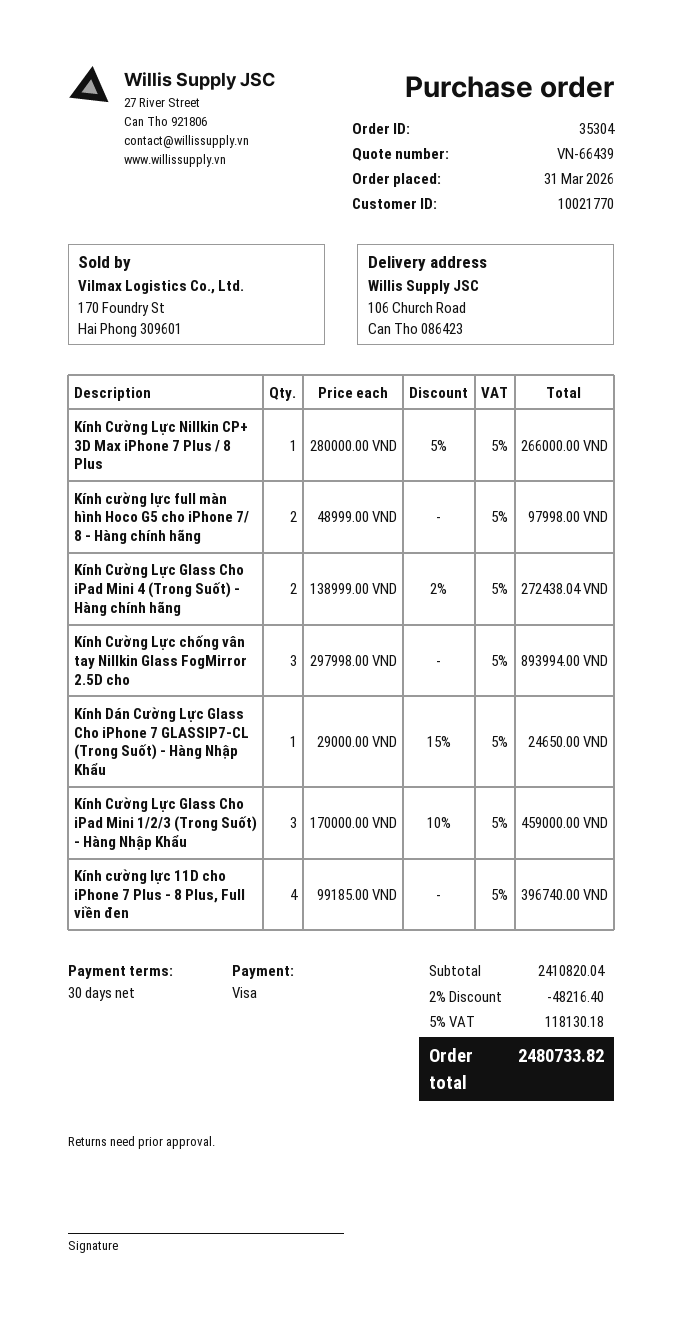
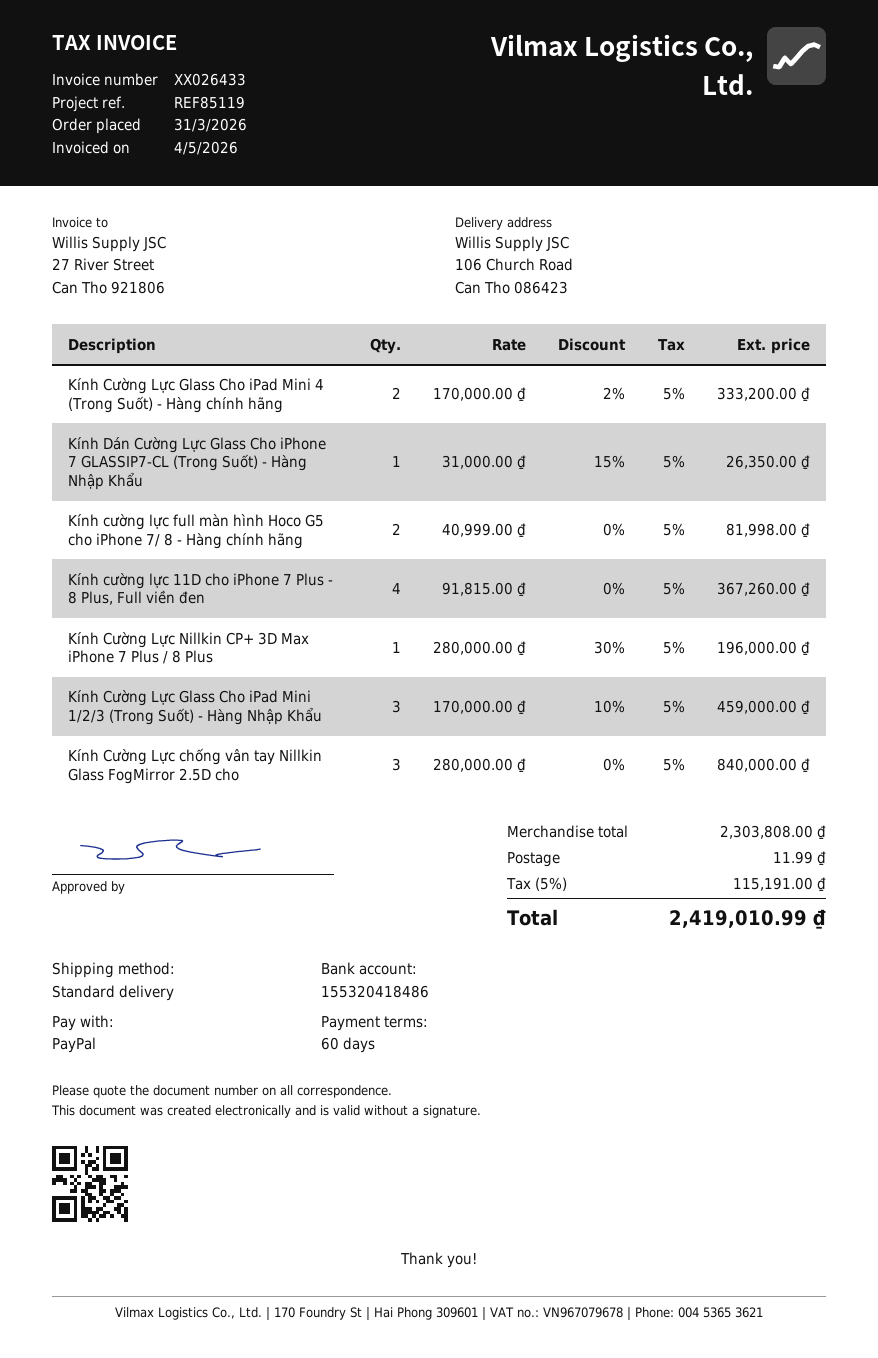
payment terms: 30 days -> 60 days
payment method: Visa -> PayPal
Kính Cường Lực Nillkin CP+ 3D Max iPhone 7 Plus / 8 Plus: 1 x 280000.00 - 5% = 266000.00 -> 1 x 280000.00 - 30% = 196000.00
Kính cường lực full màn hình Hoco G5 cho iPhone 7/ 8 - Hàng chính hãng: 2 x 48999.00 = 97998.00 -> 2 x 40999.00 = 81998.00
Kính Cường Lực Glass Cho iPad Mini 4 (Trong Suốt) - Hàng chính hãng: 2 x 138999.00 - 2% = 272438.04 -> 2 x 170000.00 - 2% = 333200.00
Kính Cường Lực chống vân tay Nillkin Glass FogMirror 2.5D cho: 3 x 297998.00 = 893994.00 -> 3 x 280000.00 = 840000.00
Kính Dán Cường Lực Glass Cho iPhone 7 GLASSIP7-CL (Trong Suốt) - Hàng Nhập Khẩu: 1 x 29000.00 - 15% = 24650.00 -> 1 x 31000.00 - 15% = 26350.00
Kính cường lực 11D cho iPhone 7 Plus - 8 Plus, Full viền đen: 4 x 99185.00 = 396740.00 -> 4 x 91815.00 = 367260.00
subtotal: 2410820.04 -> 2303808.00
discount: 2% = 48216.40 -> none
shipping: none -> 11.99
tax: 5% = 118130.18 -> 5% = 115191.00
total: 2480733.82 -> 2419010.99

